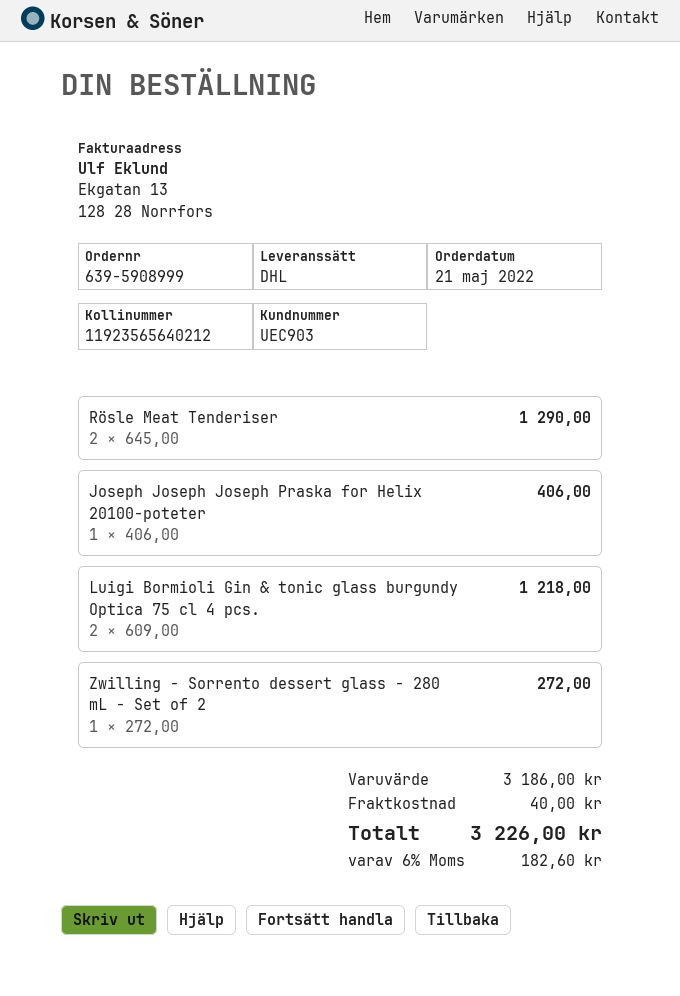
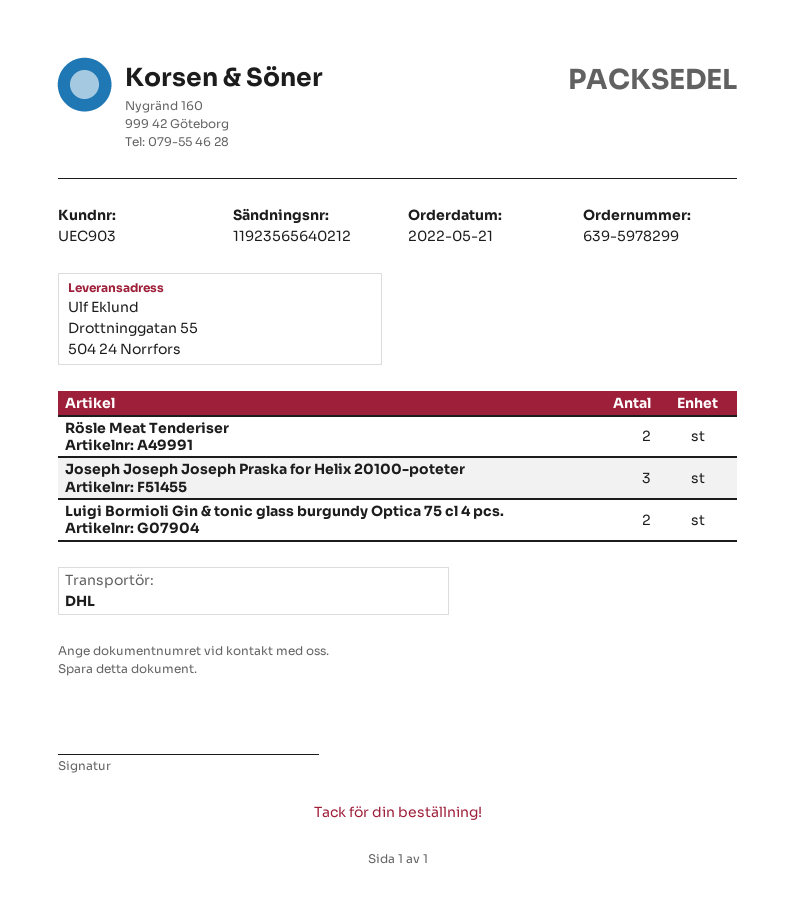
order number: 639-5908999 -> 639-5978299
Joseph Joseph Joseph Praska for Helix 20100-poteter: 1 -> 3
Zwilling - Sorrento dessert glass - 280 mL - Set of 2: 1 -> none

